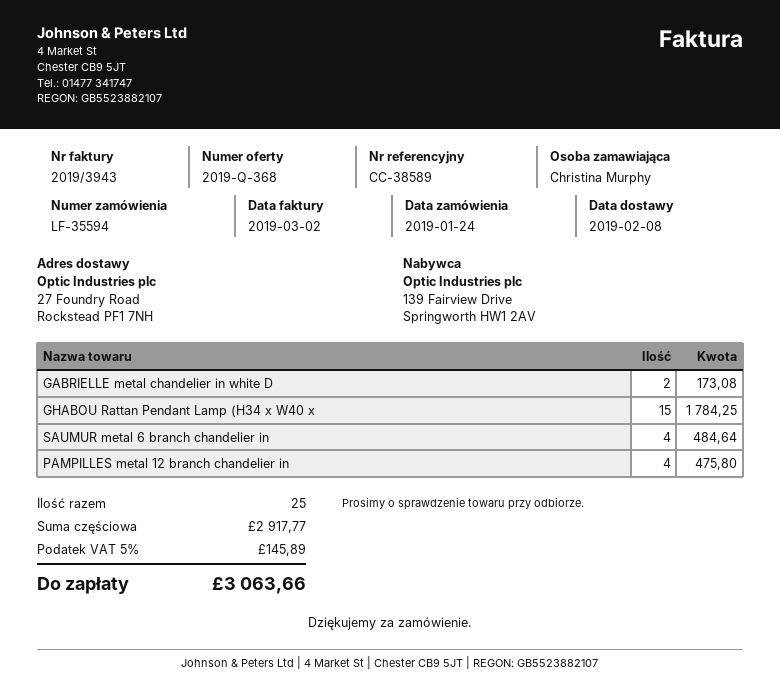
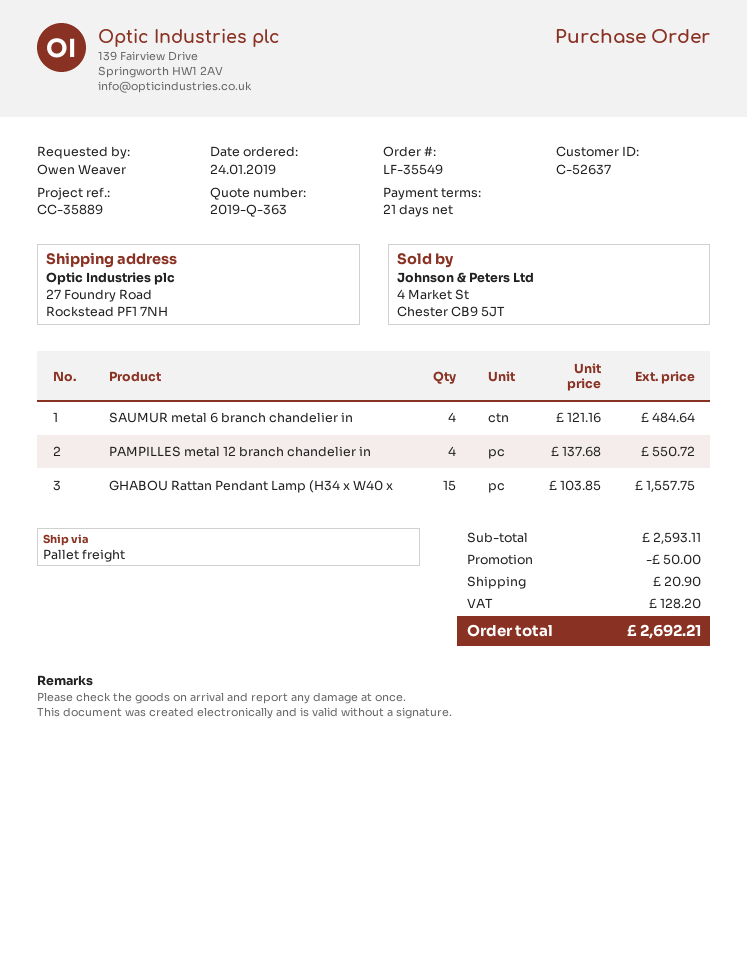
quote number: 2019-Q-368 -> 2019-Q-363
order number: LF-35594 -> LF-35549
reference: CC-38589 -> CC-35889
ordered by: Christina Murphy -> Owen Weaver
GABRIELLE metal chandelier in white D: 2 for 173.08 -> none
GHABOU Rattan Pendant Lamp (H34 x W40 x: 15 for 1784.25 -> 15 for 1557.75
PAMPILLES metal 12 branch chandelier in: 4 for 475.80 -> 4 for 550.72
subtotal: 2917.77 -> 2593.11
discount: none -> 50.00
shipping: none -> 20.90
tax: 145.89 -> 128.20
total: 3063.66 -> 2692.21

